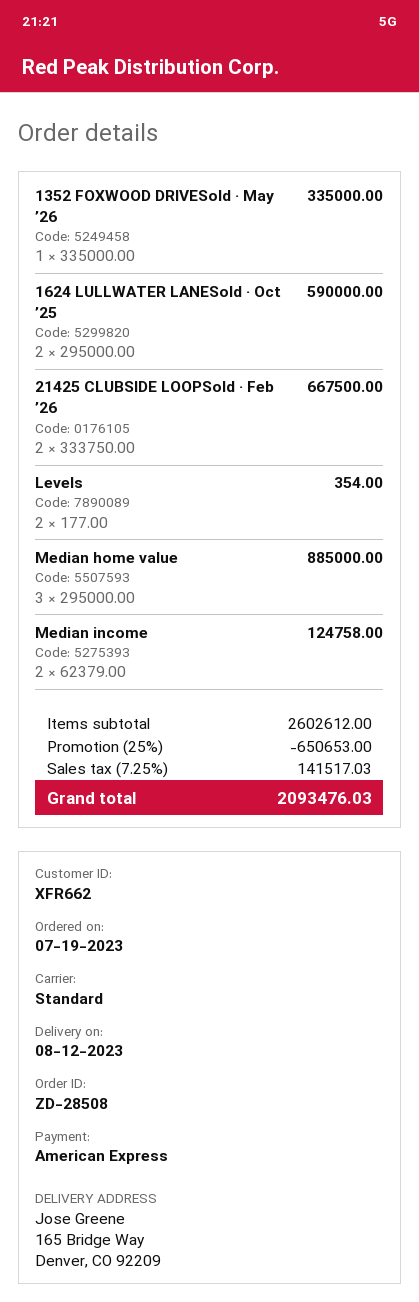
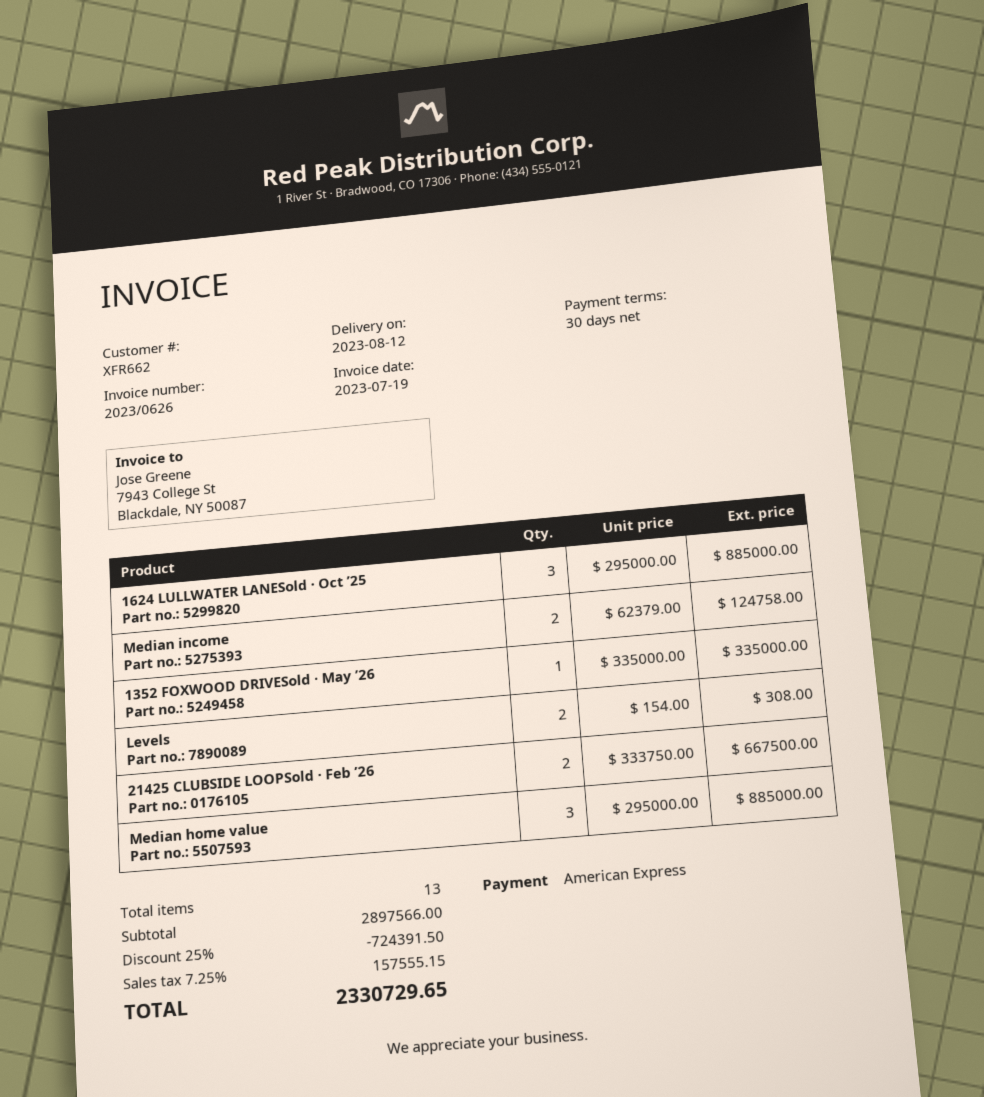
1624 LULLWATER LANESold · Oct ’25: 2 x 295000.00 = 590000.00 -> 3 x 295000.00 = 885000.00
Levels: 2 x 177.00 = 354.00 -> 2 x 154.00 = 308.00
subtotal: 2602612.00 -> 2897566.00
discount: 25% = 650653.00 -> 25% = 724391.50
tax: 7.25% = 141517.03 -> 7.25% = 157555.15
total: 2093476.03 -> 2330729.65

